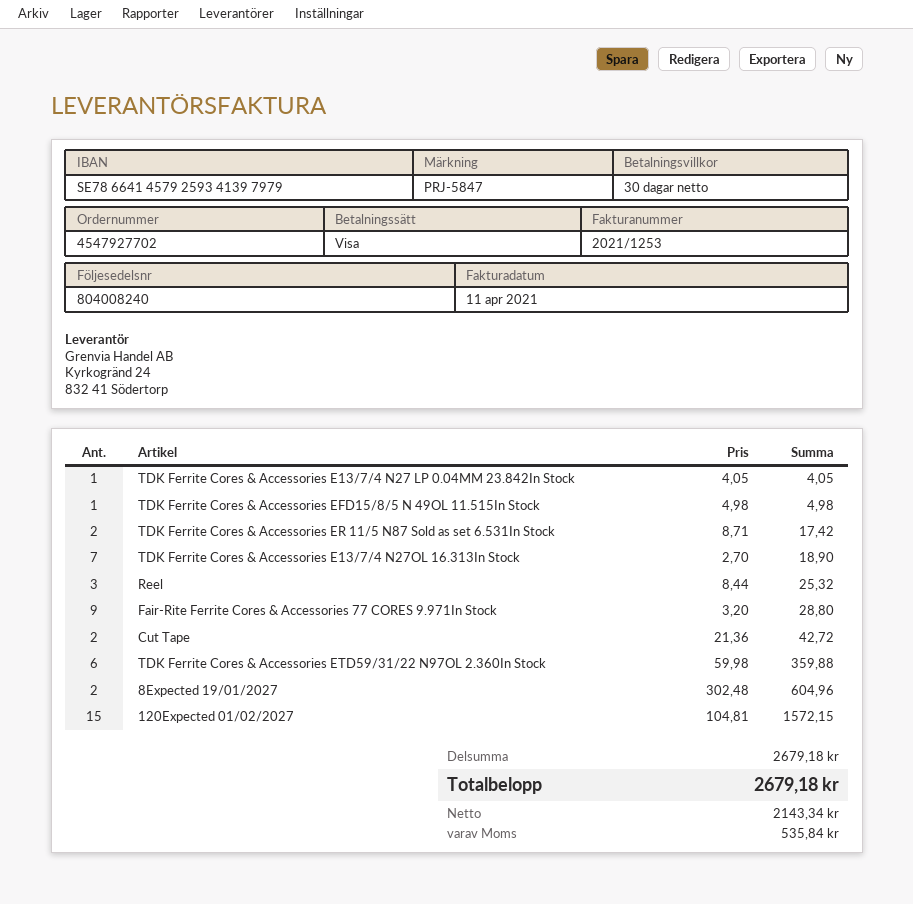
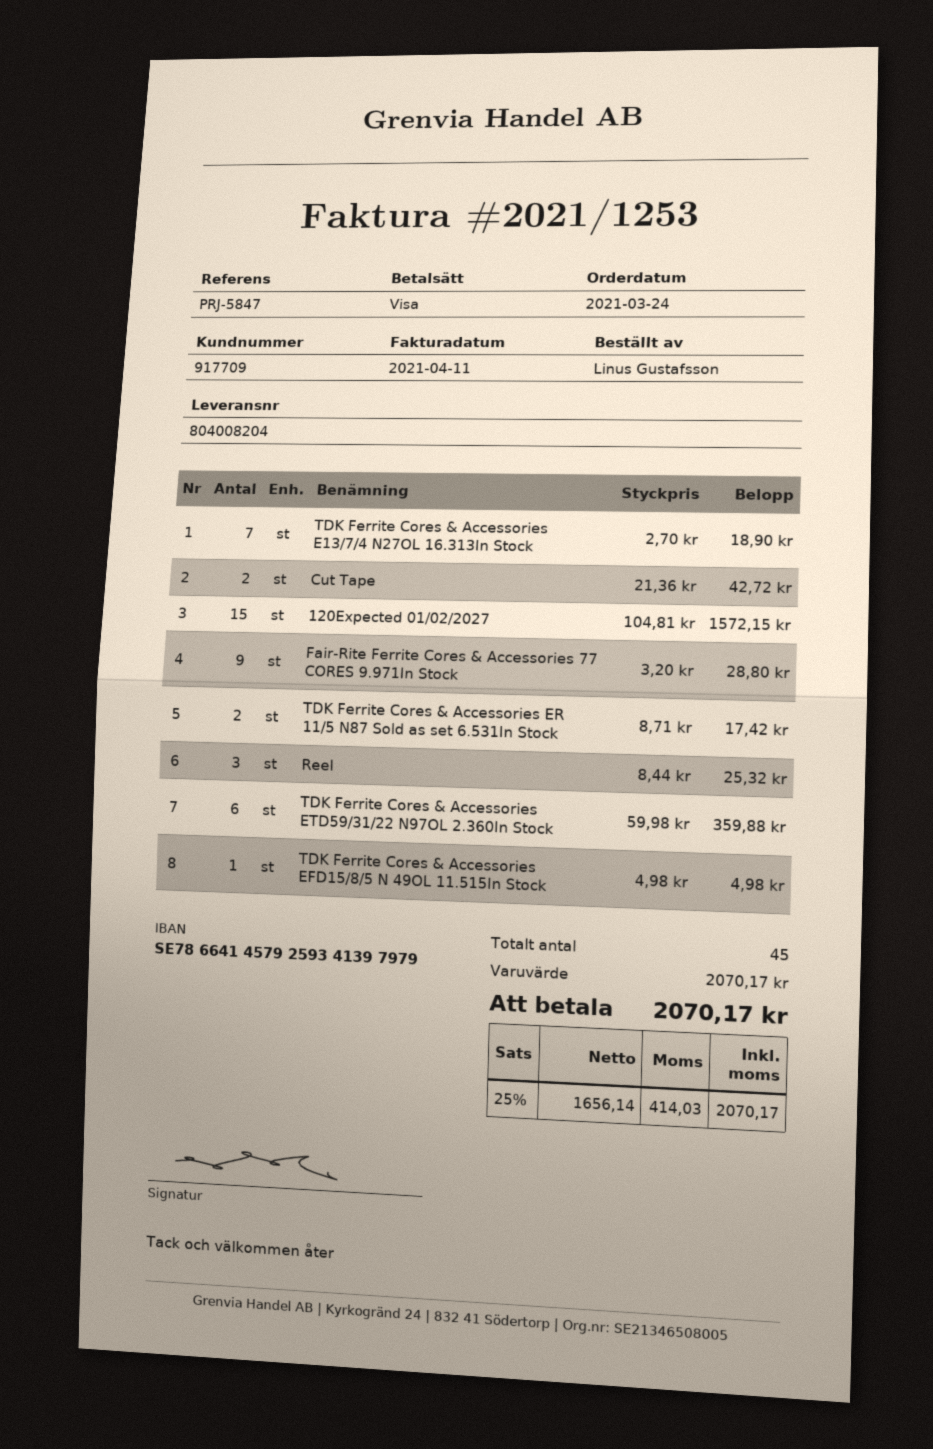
delivery note number: 804008240 -> 804008204
TDK Ferrite Cores & Accessories E13/7/4 N27 LP 0.04MM 23.842In Stock: 1 x 4.05 = 4.05 -> none
8Expected 19/01/2027: 2 x 302.48 = 604.96 -> none
subtotal: 2679.18 -> 2070.17
net: 2143.34 -> 1656.14
tax: 535.84 -> 414.03
total: 2679.18 -> 2070.17

